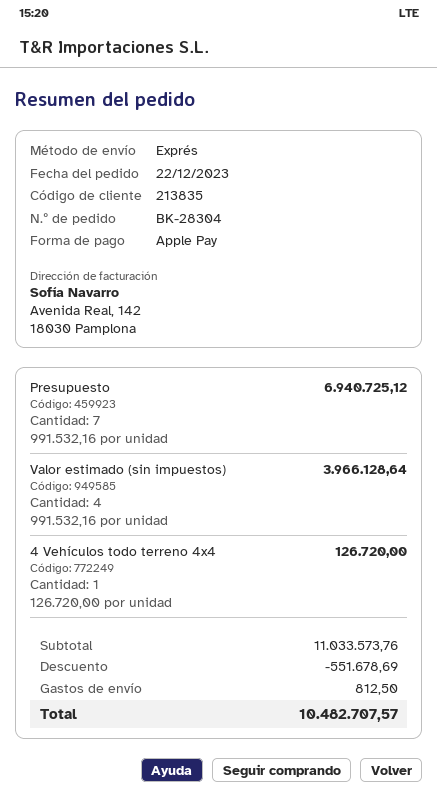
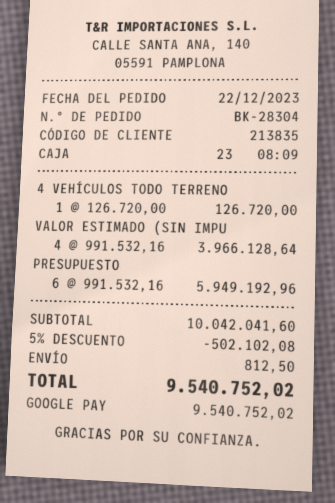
payment method: Apple Pay -> Google Pay
Presupuesto: 7 x 991532.16 = 6940725.12 -> 6 x 991532.16 = 5949192.96
subtotal: 11033573.76 -> 10042041.60
discount: 551678.69 -> 502102.08
total: 10482707.57 -> 9540752.02

